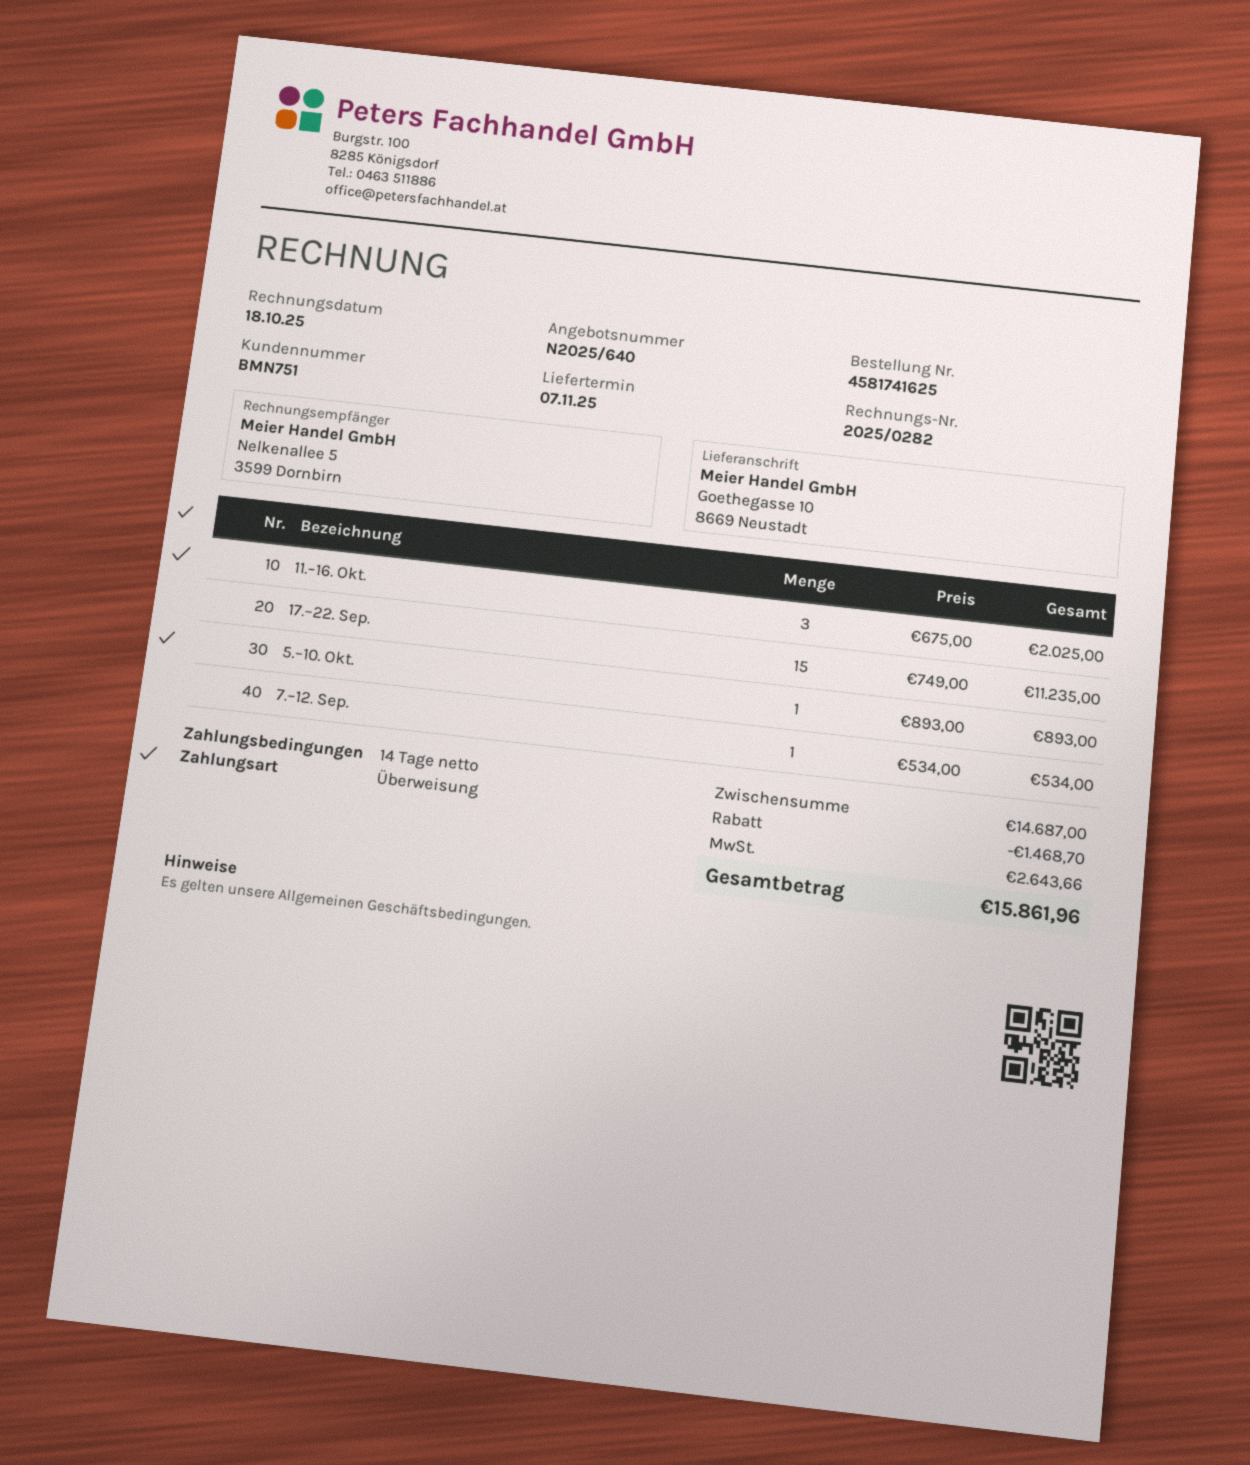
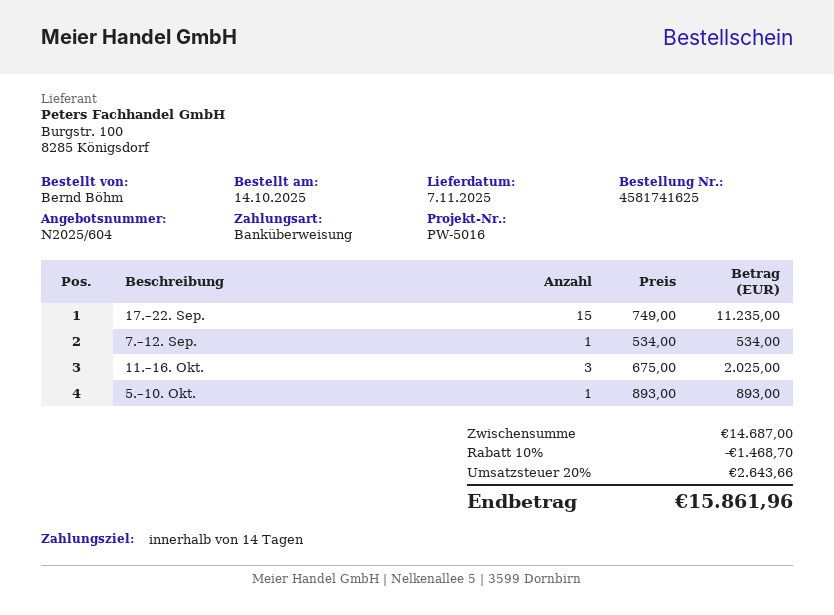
quote number: N2025/640 -> N2025/604

